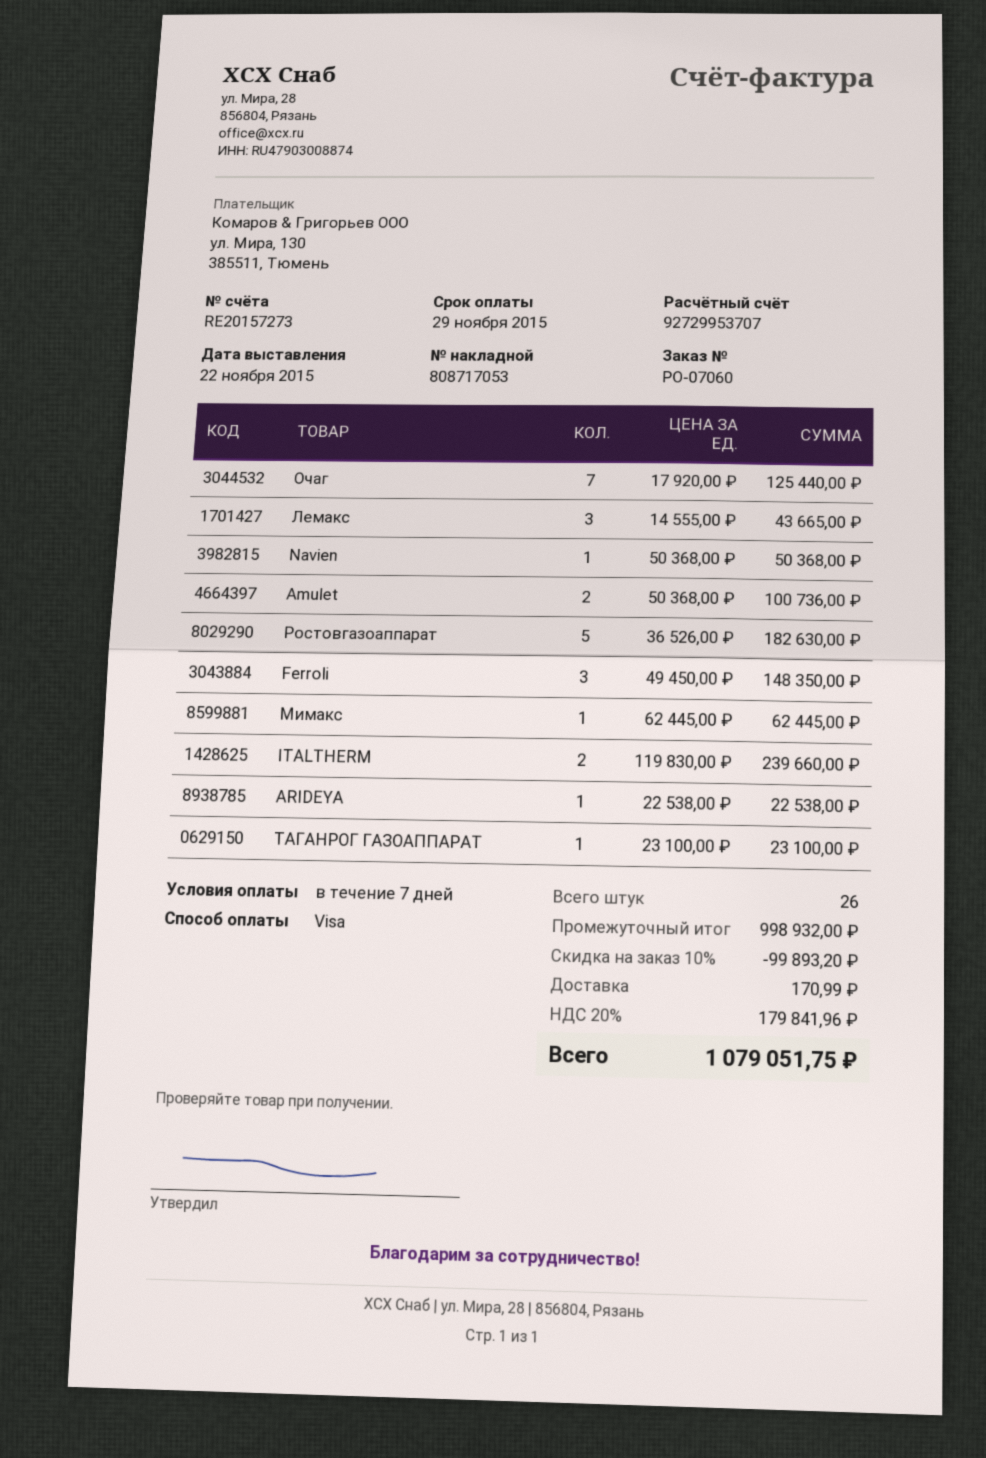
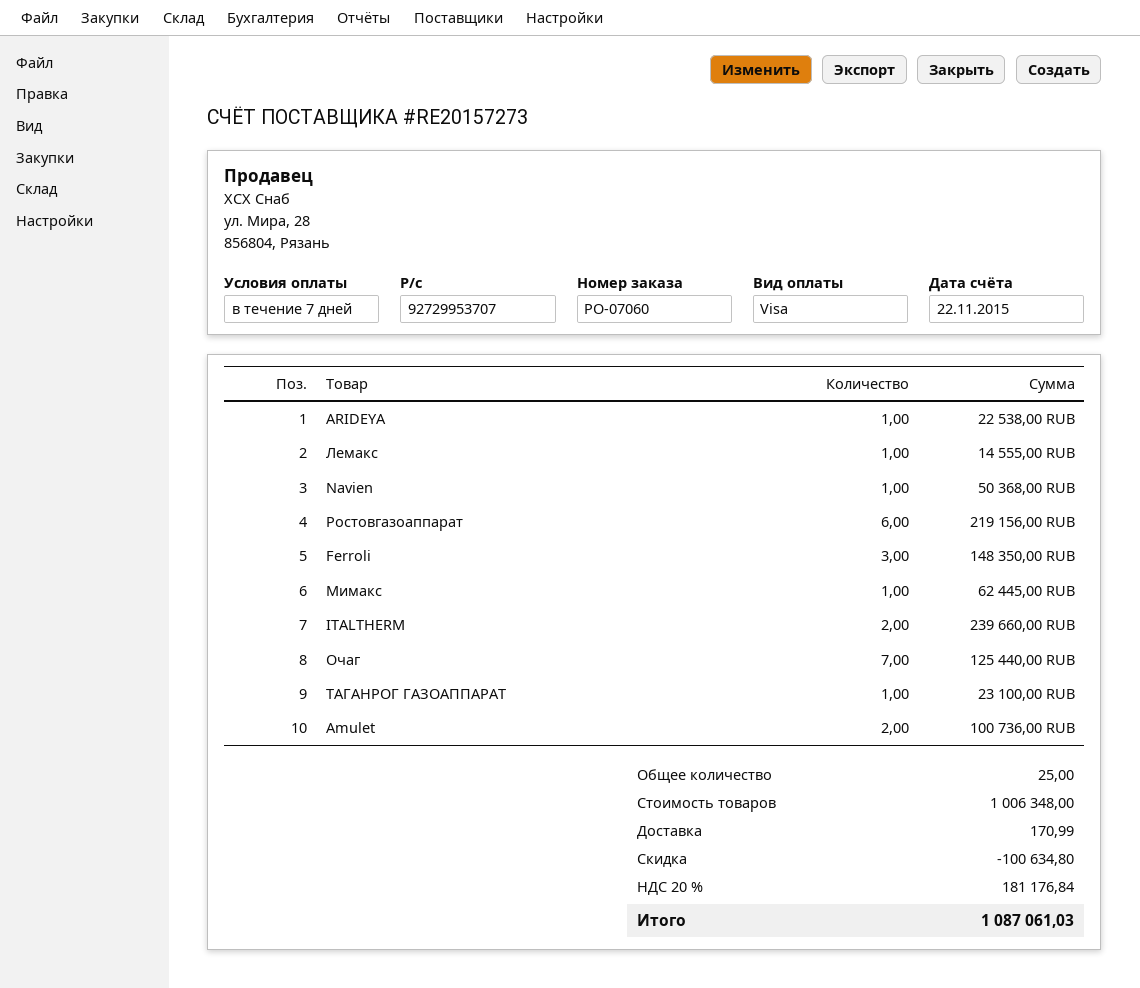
Лемакс: 3 for 43665.00 -> 1 for 14555.00
Ростовгазоаппарат: 5 for 182630.00 -> 6 for 219156.00
total quantity: 26 -> 25
subtotal: 998932.00 -> 1006348.00
discount: 99893.20 -> 100634.80
tax: 20% = 179841.96 -> 20% = 181176.84
total: 1079051.75 -> 1087061.03

